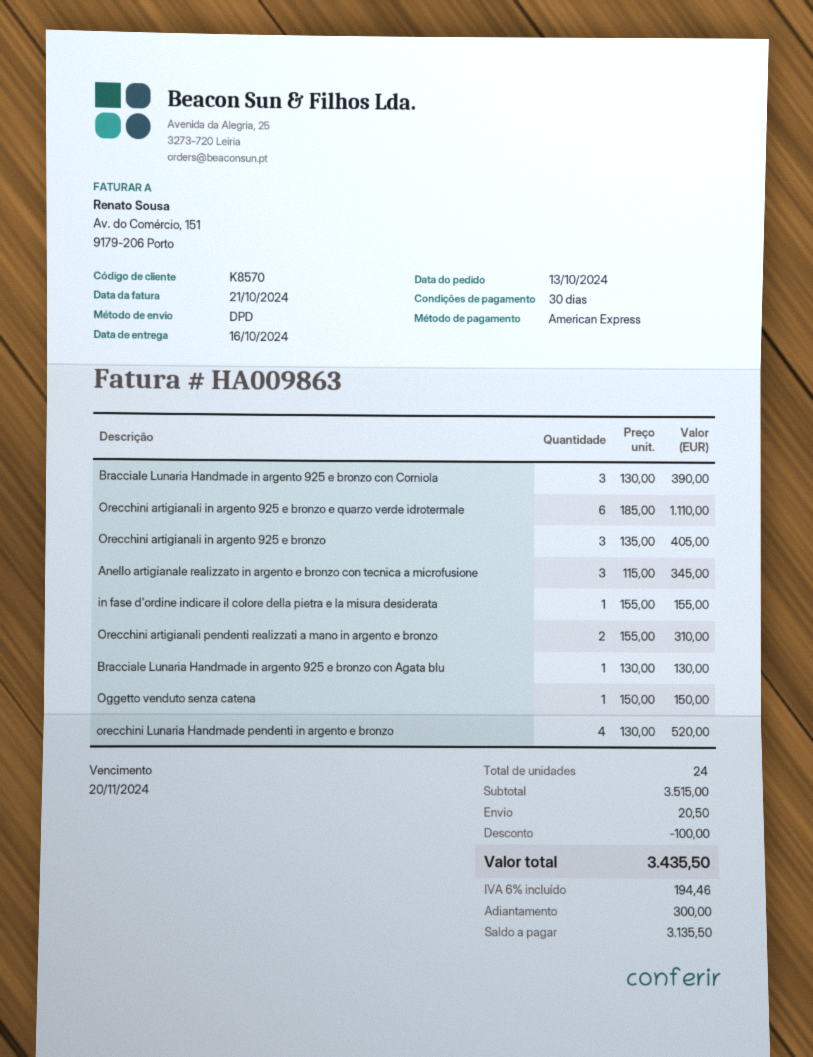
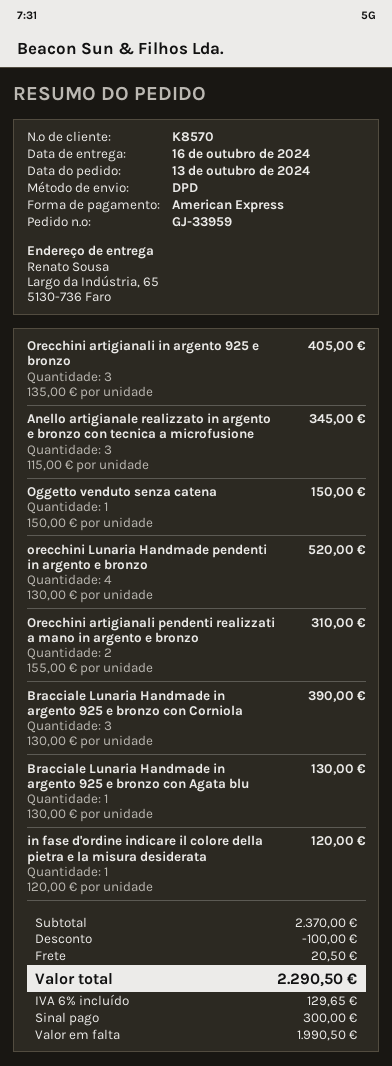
Orecchini artigianali in argento 925 e bronzo e quarzo verde idrotermale: 6 x 185.00 = 1110.00 -> none
in fase d'ordine indicare il colore della pietra e la misura desiderata: 1 x 155.00 = 155.00 -> 1 x 120.00 = 120.00
subtotal: 3515.00 -> 2370.00
tax: 6% = 194.46 -> 6% = 129.65
total: 3435.50 -> 2290.50
balance: 3135.50 -> 1990.50

